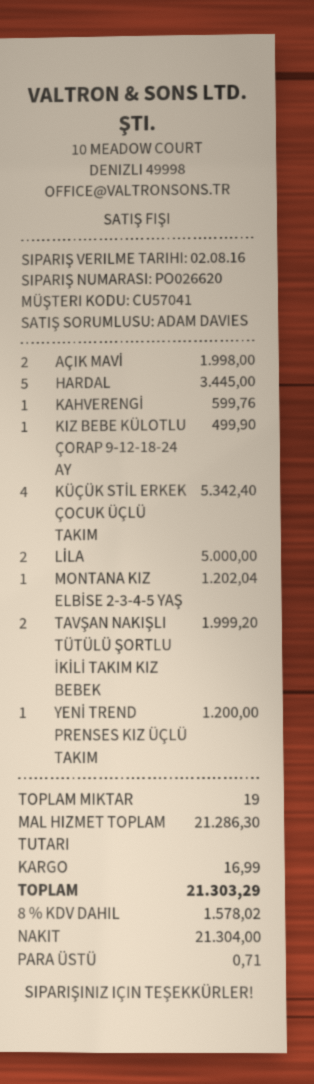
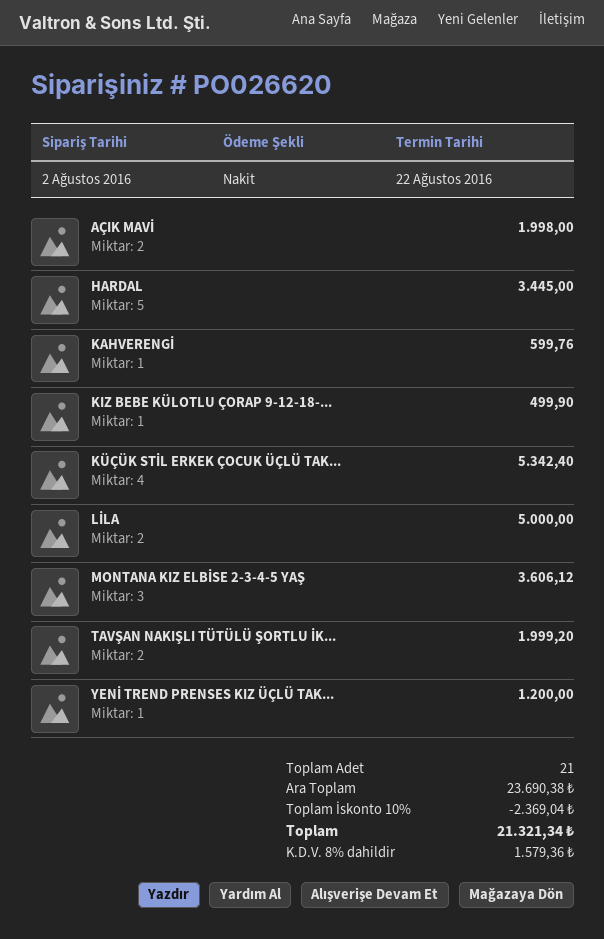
MONTANA KIZ ELBİSE 2-3-4-5 YAŞ: 1 for 1202.04 -> 3 for 3606.12
total quantity: 19 -> 21
subtotal: 21286.30 -> 23690.38
discount: none -> 10% = 2369.04
shipping: 16.99 -> none
tax: 8% = 1578.02 -> 8% = 1579.36
total: 21303.29 -> 21321.34

